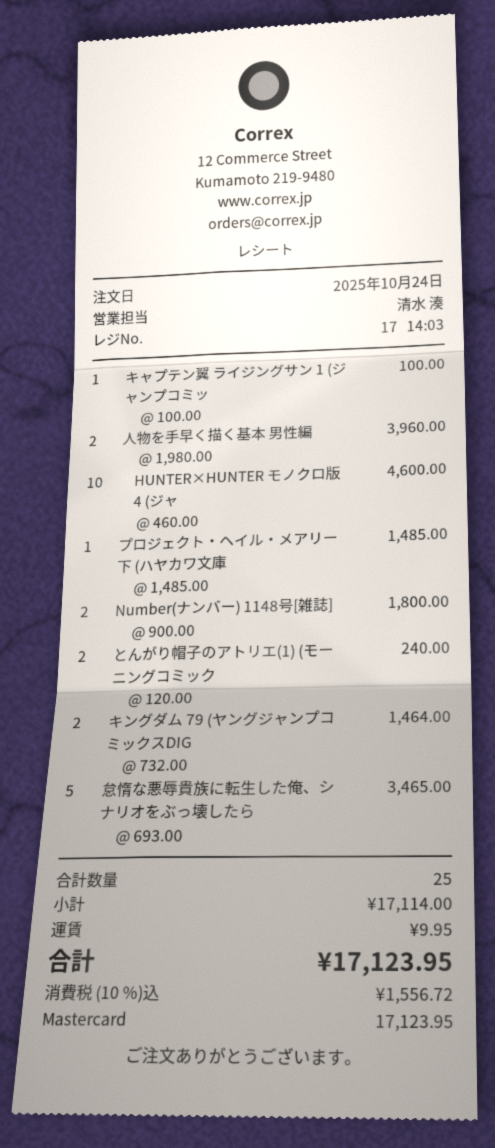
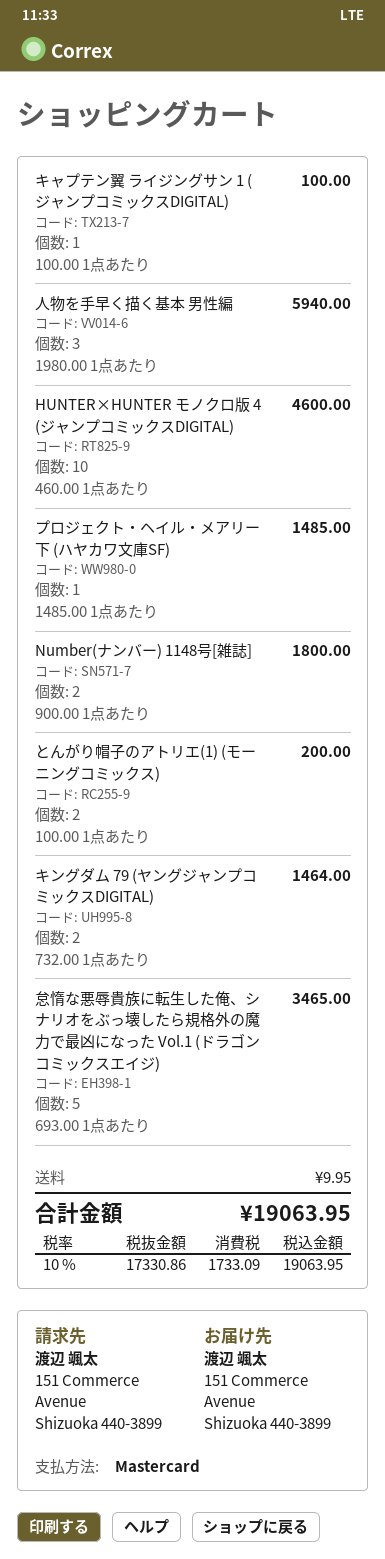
人物を手早く描く基本 男性編: 2 x 1980.00 = 3960.00 -> 3 x 1980.00 = 5940.00
とんがり帽子のアトリエ(1) (モーニングコミック: 2 x 120.00 = 240.00 -> 2 x 100.00 = 200.00
tax: 10% = 1556.72 -> 10% = 1733.09
total: 17123.95 -> 19063.95

